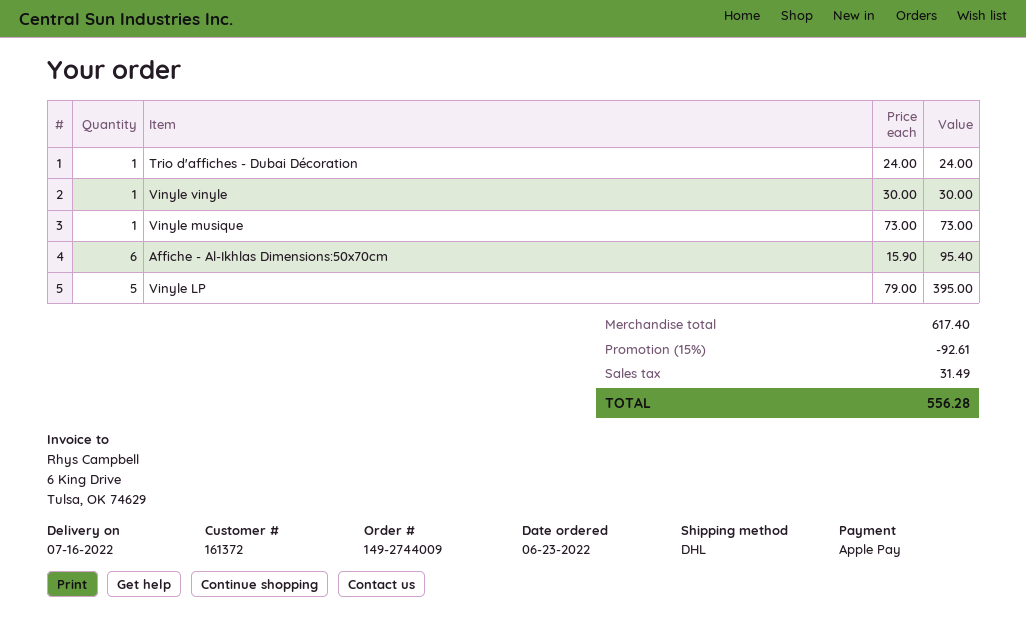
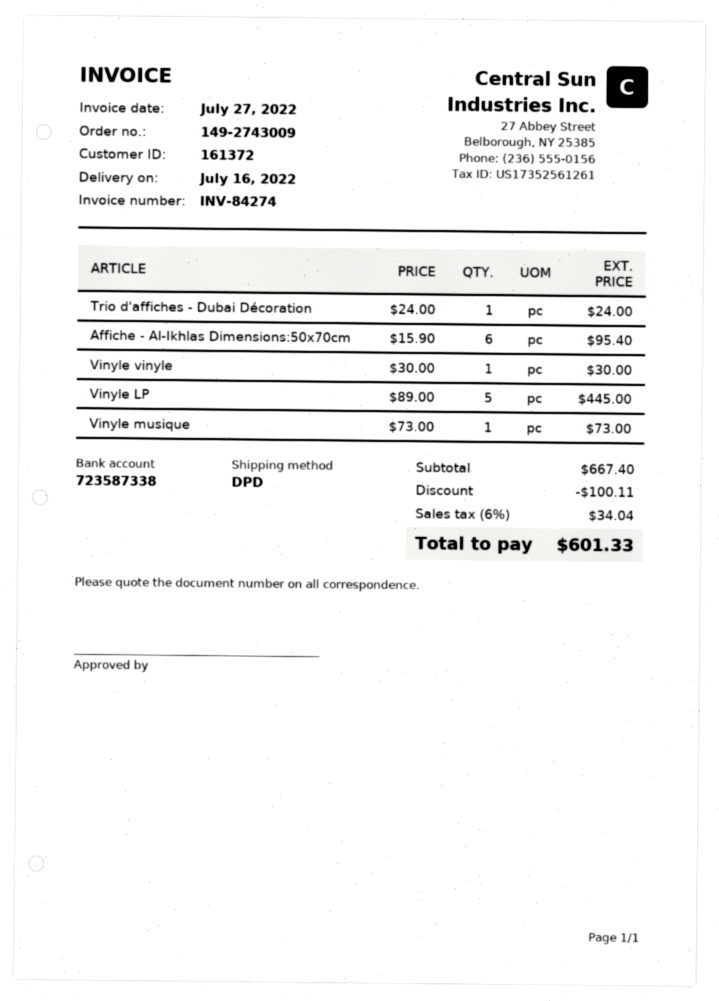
order number: 149-2744009 -> 149-2743009
shipping method: DHL -> DPD
Vinyle LP: 5 x 79.00 = 395.00 -> 5 x 89.00 = 445.00
subtotal: 617.40 -> 667.40
discount: 92.61 -> 100.11
tax: 31.49 -> 34.04
total: 556.28 -> 601.33

